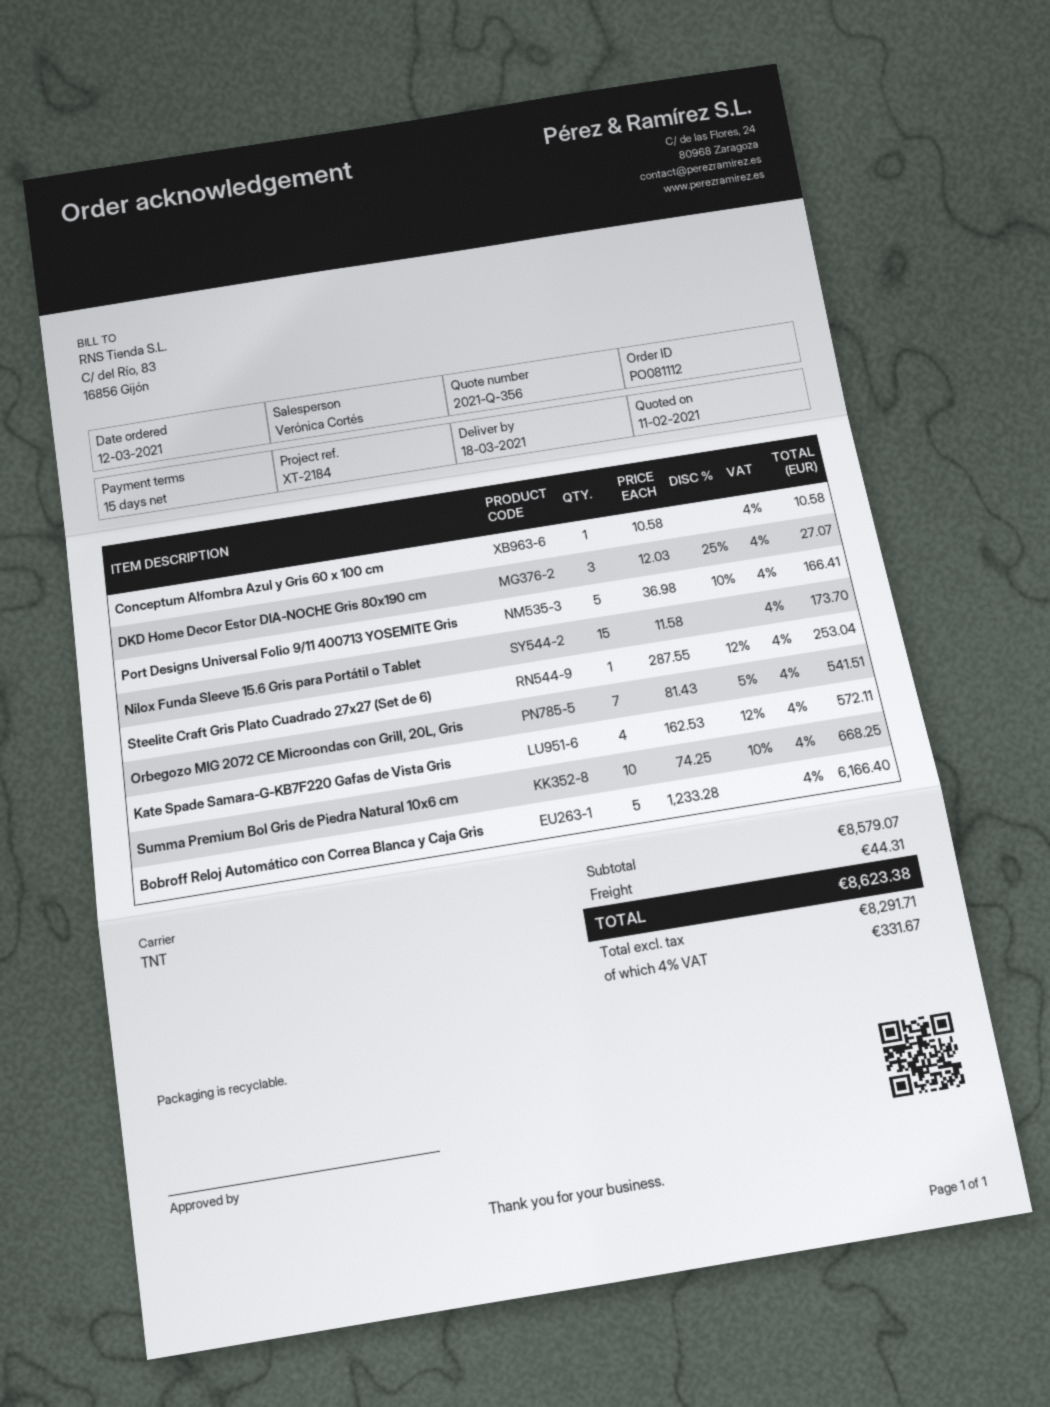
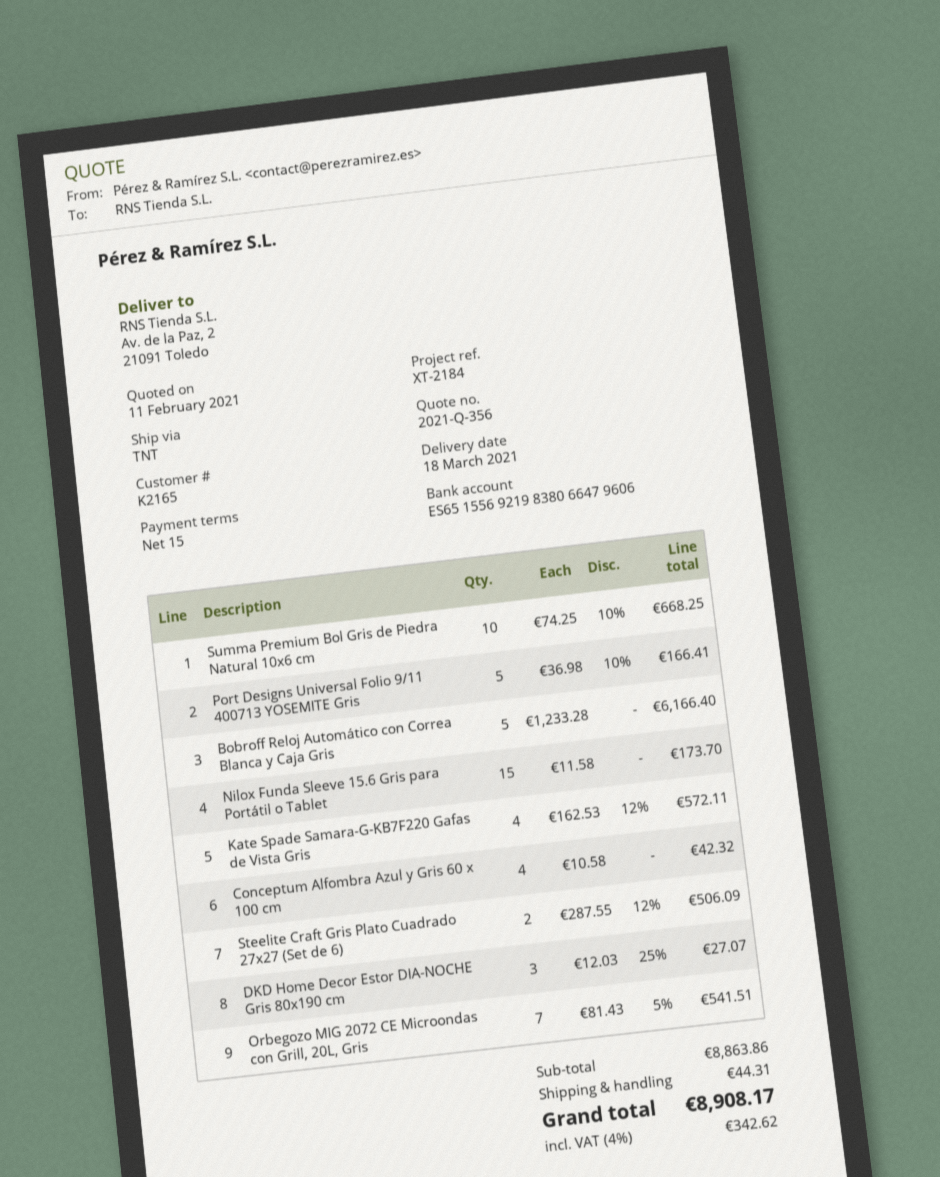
Conceptum Alfombra Azul y Gris 60 x 100 cm: 1 x 10.58 = 10.58 -> 4 x 10.58 = 42.32
Steelite Craft Gris Plato Cuadrado 27x27 (Set de 6): 1 x 287.55 - 12% = 253.04 -> 2 x 287.55 - 12% = 506.09
subtotal: 8579.07 -> 8863.86
tax: 4% = 331.67 -> 4% = 342.62
total: 8623.38 -> 8908.17

